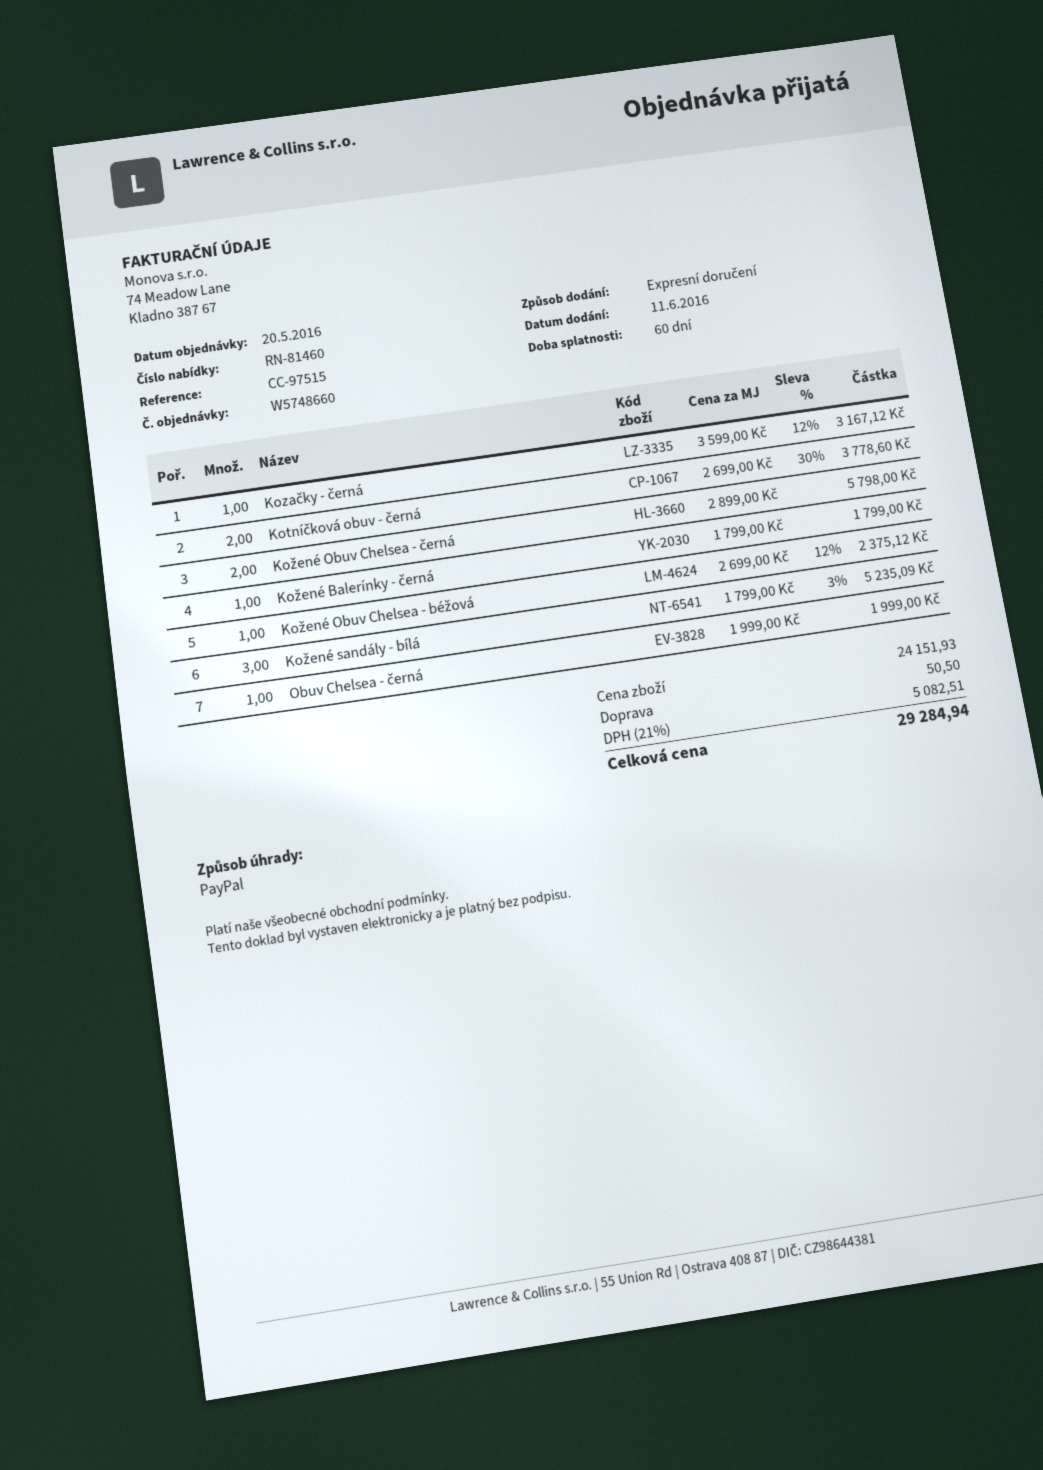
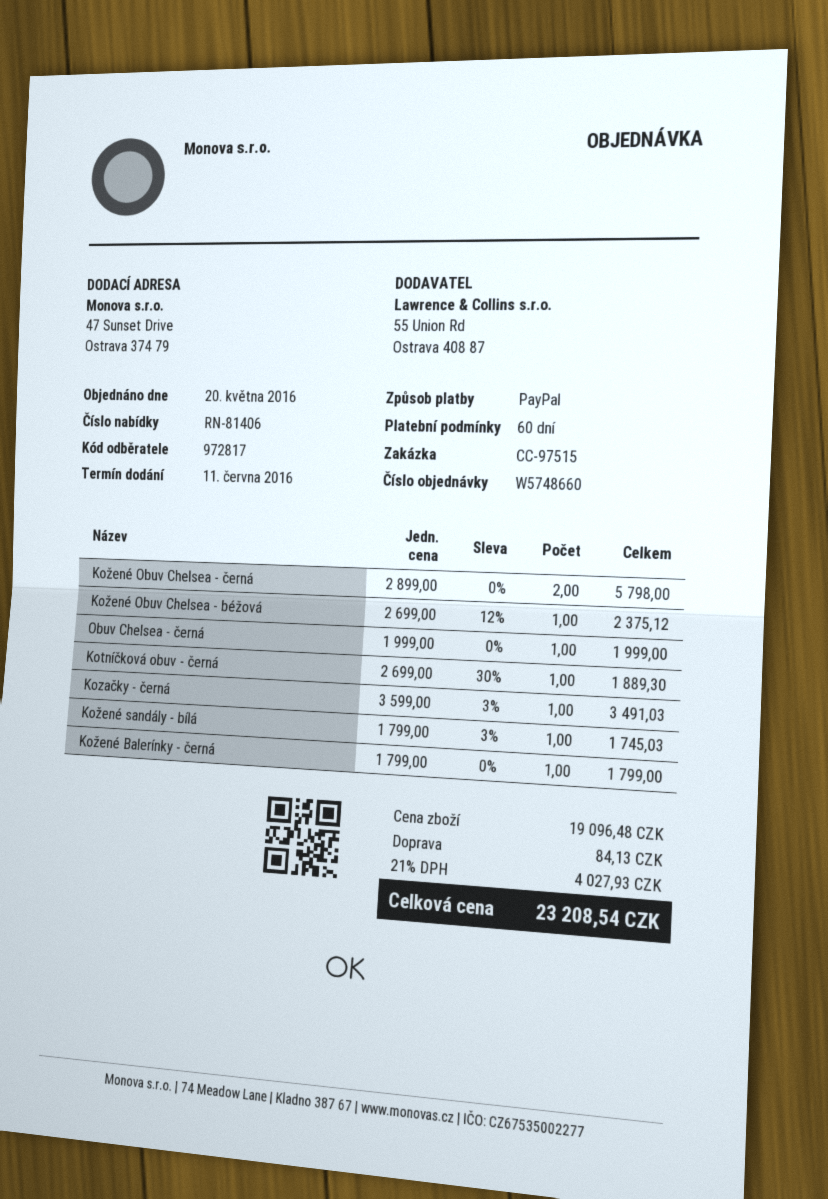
quote number: RN-81460 -> RN-81406
Kozačky - černá: 1 x 3599.00 - 12% = 3167.12 -> 1 x 3599.00 - 3% = 3491.03
Kotníčková obuv - černá: 2 x 2699.00 - 30% = 3778.60 -> 1 x 2699.00 - 30% = 1889.30
Kožené sandály - bílá: 3 x 1799.00 - 3% = 5235.09 -> 1 x 1799.00 - 3% = 1745.03
subtotal: 24151.93 -> 19096.48
shipping: 50.50 -> 84.13
tax: 21% = 5082.51 -> 21% = 4027.93
total: 29284.94 -> 23208.54

